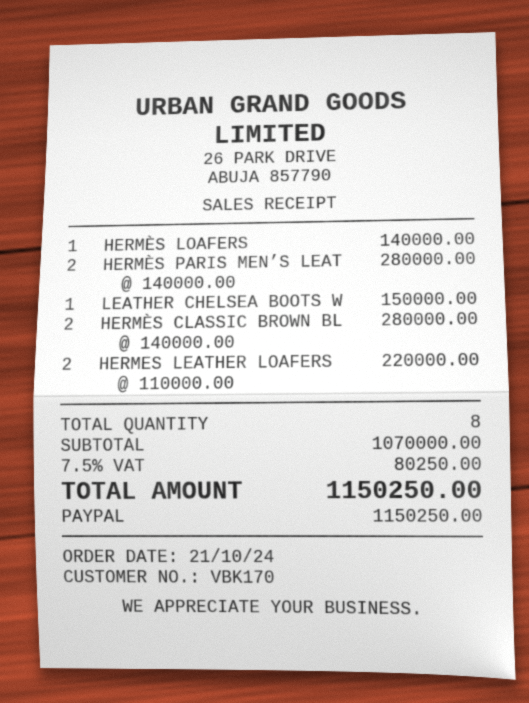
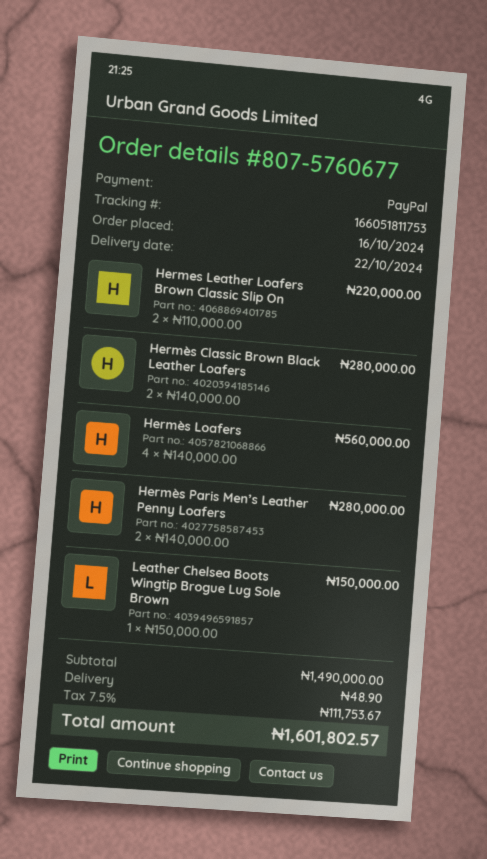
order date: 2024-10-21 -> 2024-10-16
HERMÈS LOAFERS: 1 x 140000.00 = 140000.00 -> 4 x 140000.00 = 560000.00
subtotal: 1070000.00 -> 1490000.00
shipping: none -> 48.90
tax: 7.5% = 80250.00 -> 7.5% = 111753.67
total: 1150250.00 -> 1601802.57

